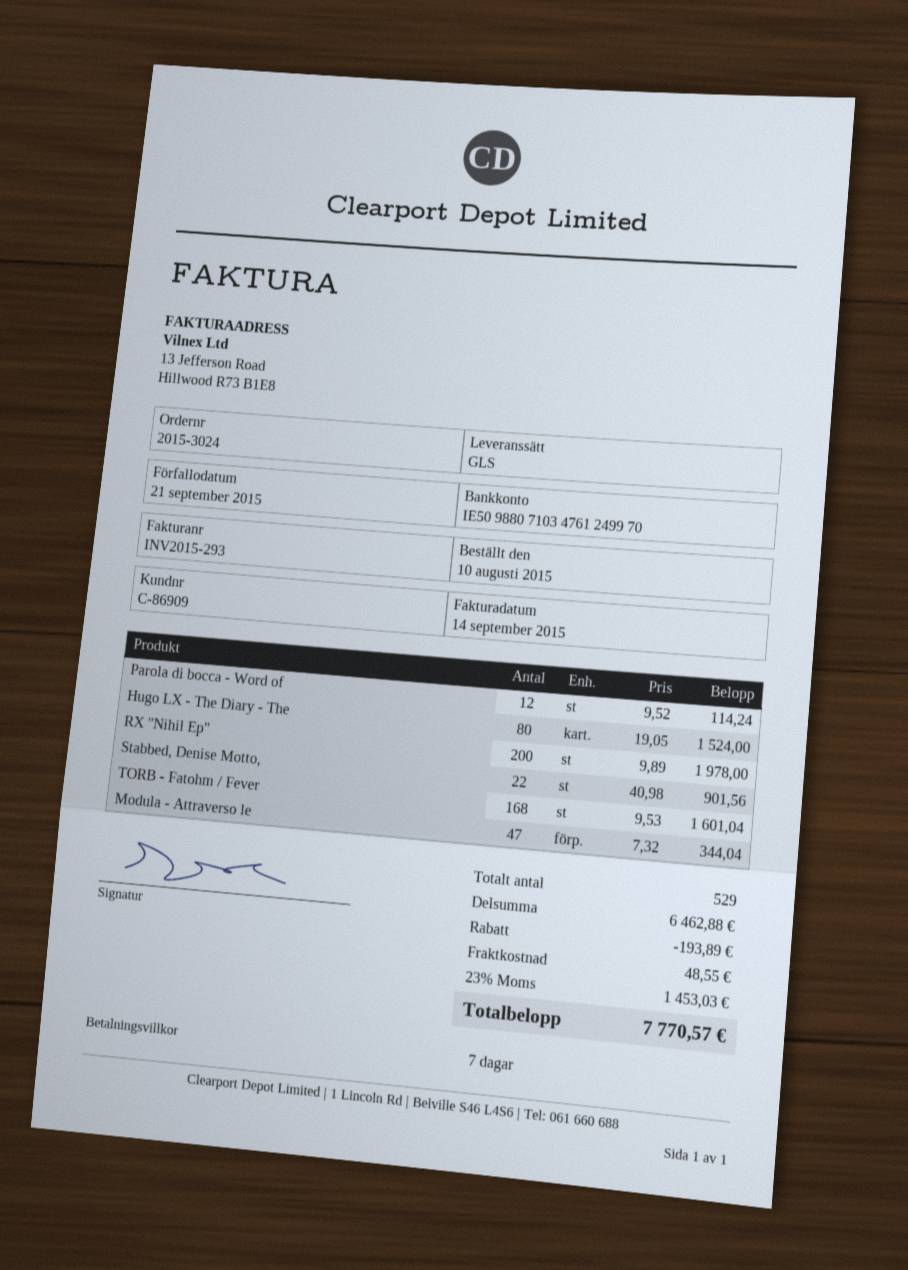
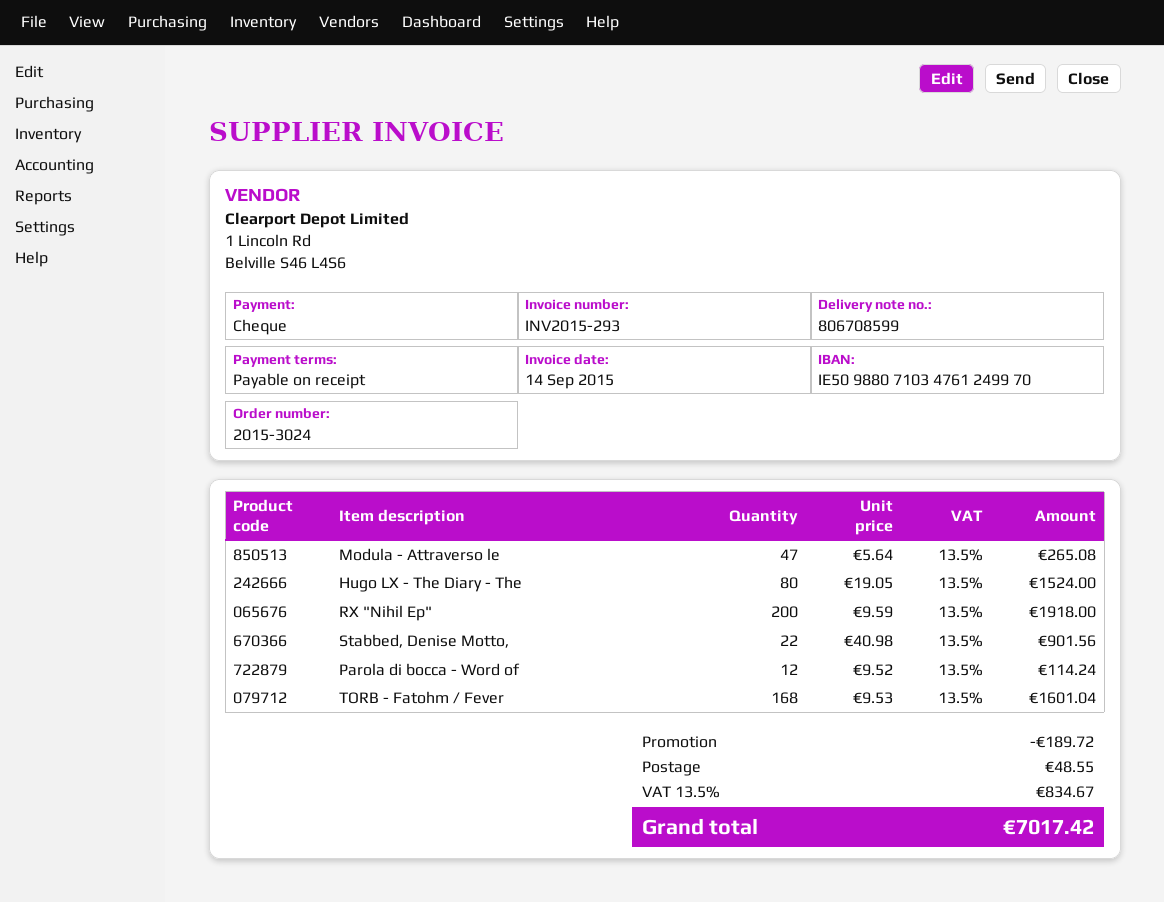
payment terms: 7 days -> on receipt
RX "Nihil Ep": 200 x 9.89 = 1978.00 -> 200 x 9.59 = 1918.00
Modula - Attraverso le: 47 x 7.32 = 344.04 -> 47 x 5.64 = 265.08
discount: 193.89 -> 189.72
tax: 23% = 1453.03 -> 13.5% = 834.67
total: 7770.57 -> 7017.42

